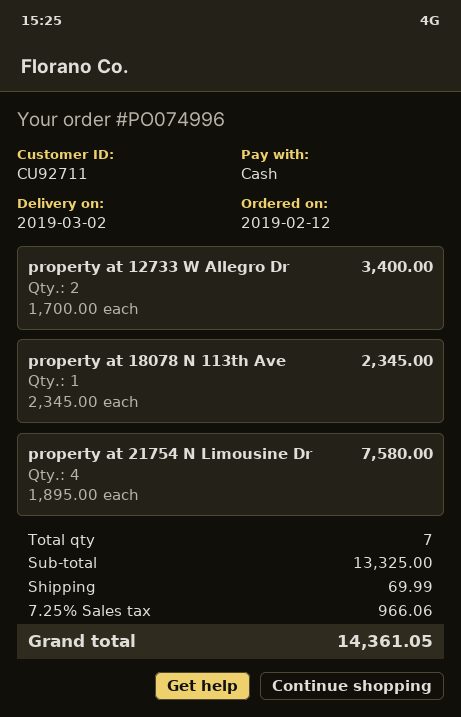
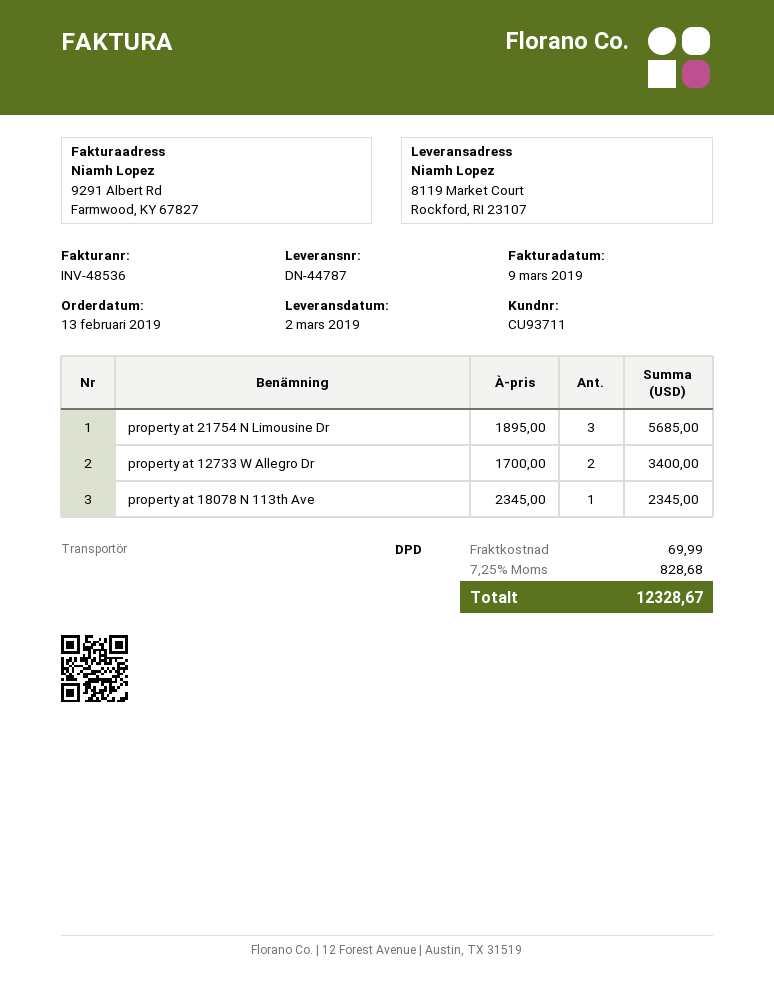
order date: 2019-02-12 -> 2019-02-13
customer number: CU92711 -> CU93711
property at 21754 N Limousine Dr: 4 x 1895.00 = 7580.00 -> 3 x 1895.00 = 5685.00
tax: 7.25% = 966.06 -> 7.25% = 828.68
total: 14361.05 -> 12328.67

